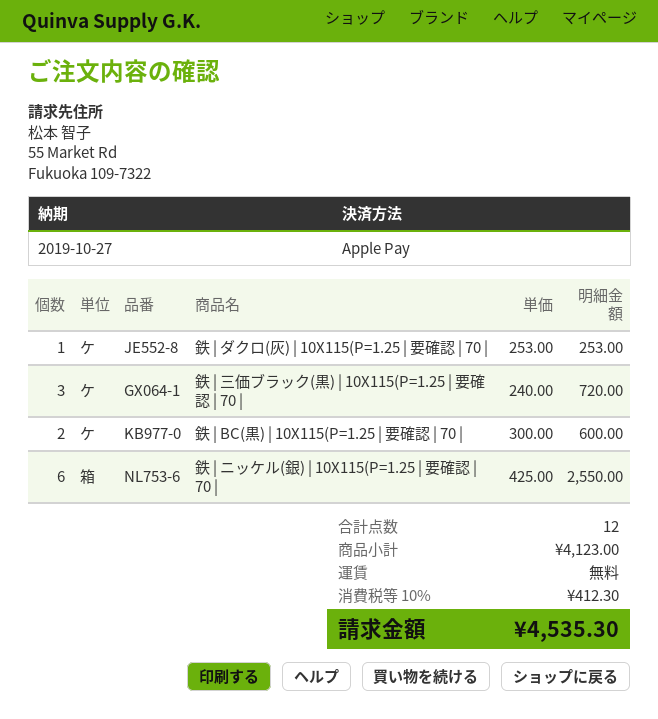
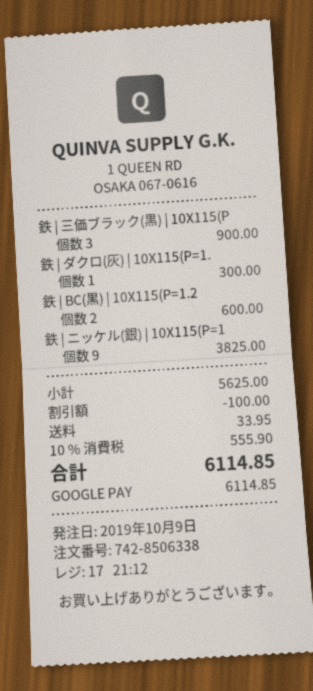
payment method: Apple Pay -> Google Pay
鉄 | ダクロ(灰) | 10X115(P=1.25 | 要確認 | 70 |: 1 for 253.00 -> 1 for 300.00
鉄 | 三価ブラック(黒) | 10X115(P=1.25 | 要確認 | 70 |: 3 for 720.00 -> 3 for 900.00
鉄 | ニッケル(銀) | 10X115(P=1.25 | 要確認 | 70 |: 6 for 2550.00 -> 9 for 3825.00
subtotal: 4123.00 -> 5625.00
discount: none -> 100.00
shipping: 0.00 -> 33.95
tax: 10% = 412.30 -> 10% = 555.90
total: 4535.30 -> 6114.85

